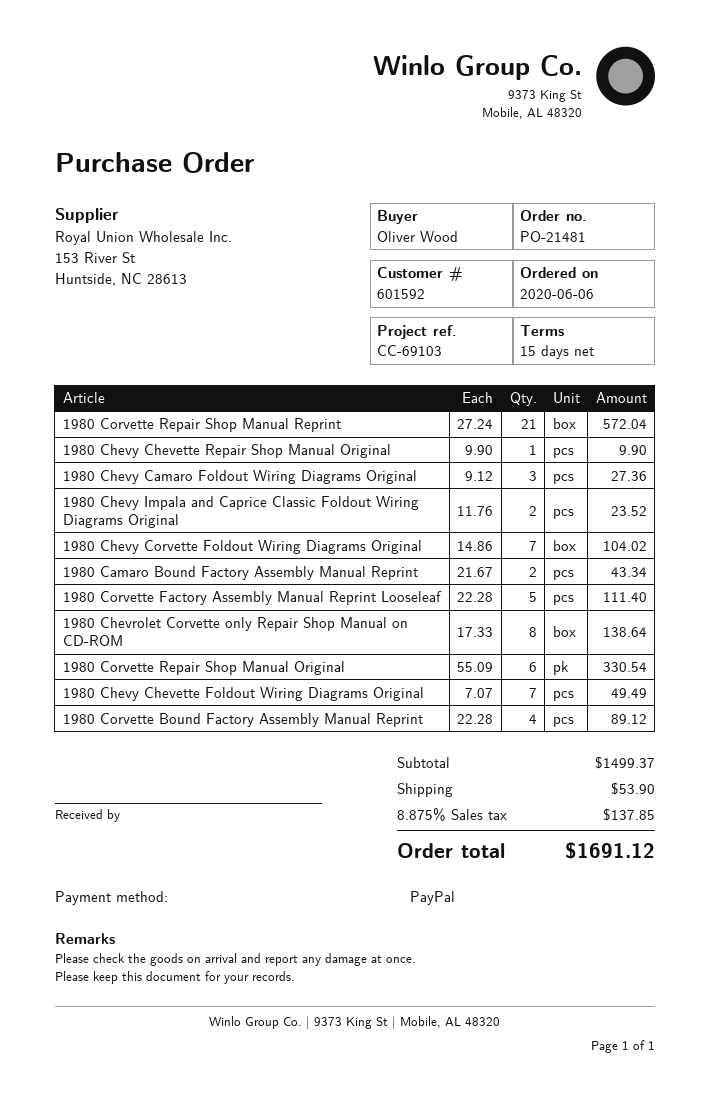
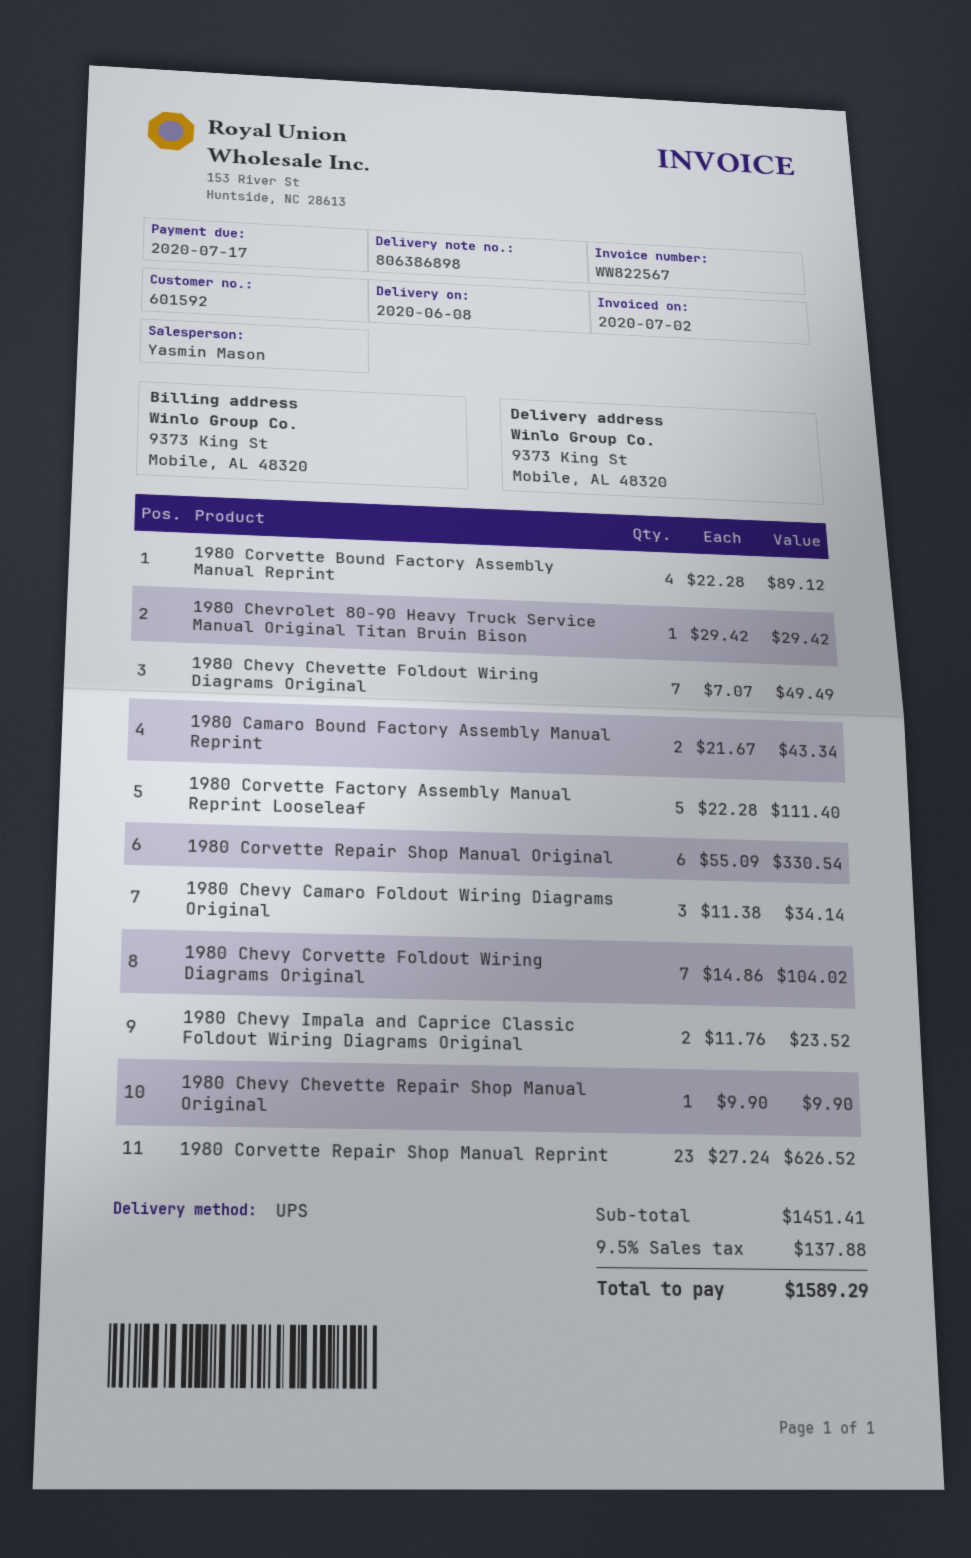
1980 Corvette Repair Shop Manual Reprint: 21 x 27.24 = 572.04 -> 23 x 27.24 = 626.52
1980 Chevy Camaro Foldout Wiring Diagrams Original: 3 x 9.12 = 27.36 -> 3 x 11.38 = 34.14
1980 Chevrolet Corvette only Repair Shop Manual on CD-ROM: 8 x 17.33 = 138.64 -> none
1980 Chevrolet 80-90 Heavy Truck Service Manual Original Titan Bruin Bison: none -> 1 x 29.42 = 29.42
subtotal: 1499.37 -> 1451.41
shipping: 53.90 -> none
tax: 8.875% = 137.85 -> 9.5% = 137.88
total: 1691.12 -> 1589.29

